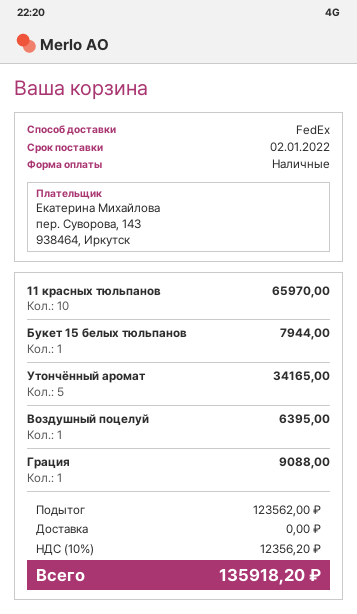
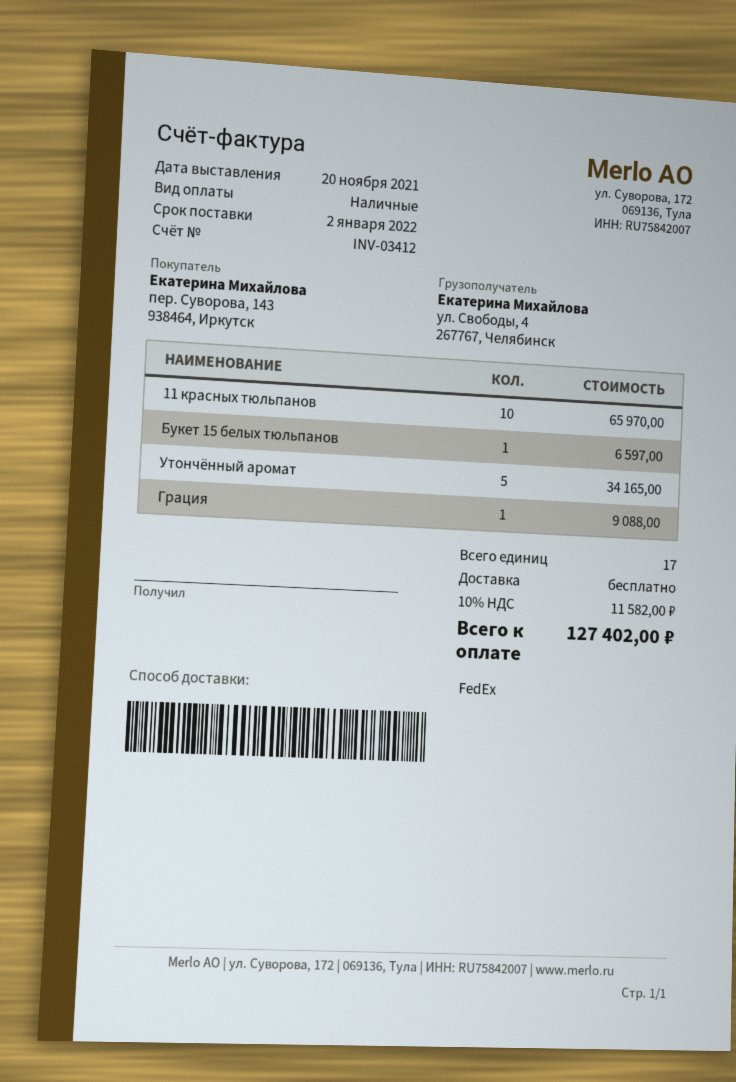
Букет 15 белых тюльпанов: 1 for 7944.00 -> 1 for 6597.00
Воздушный поцелуй: 1 for 6395.00 -> none
tax: 10% = 12356.20 -> 10% = 11582.00
total: 135918.20 -> 127402.00

